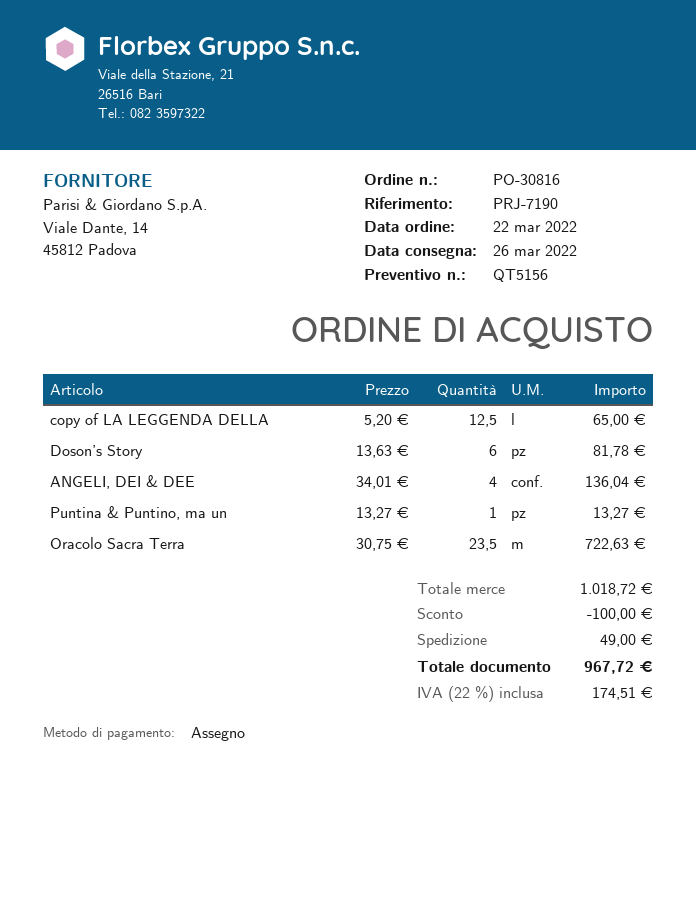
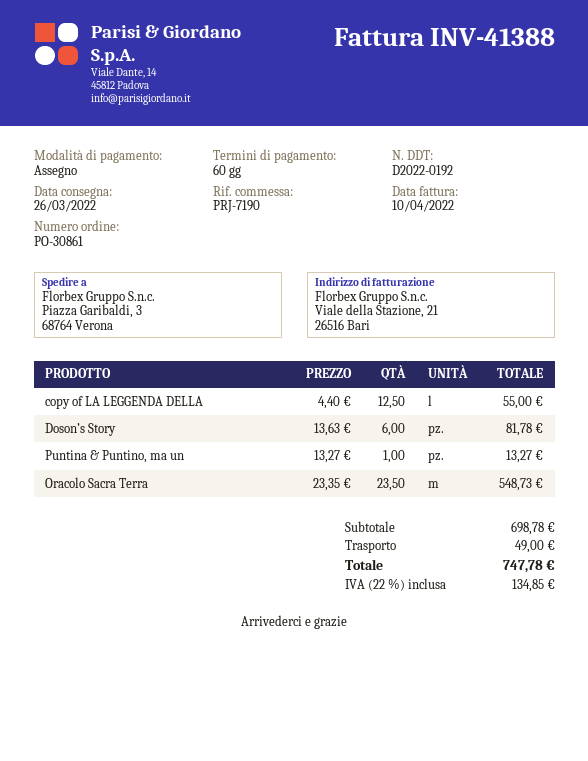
order number: PO-30816 -> PO-30861
copy of LA LEGGENDA DELLA: 12.5 x 5.20 = 65.00 -> 12.5 x 4.40 = 55.00
ANGELI, DEI & DEE: 4 x 34.01 = 136.04 -> none
Oracolo Sacra Terra: 23.5 x 30.75 = 722.63 -> 23.5 x 23.35 = 548.73
subtotal: 1018.72 -> 698.78
discount: 100.00 -> none
tax: 22% = 174.51 -> 22% = 134.85
total: 967.72 -> 747.78

